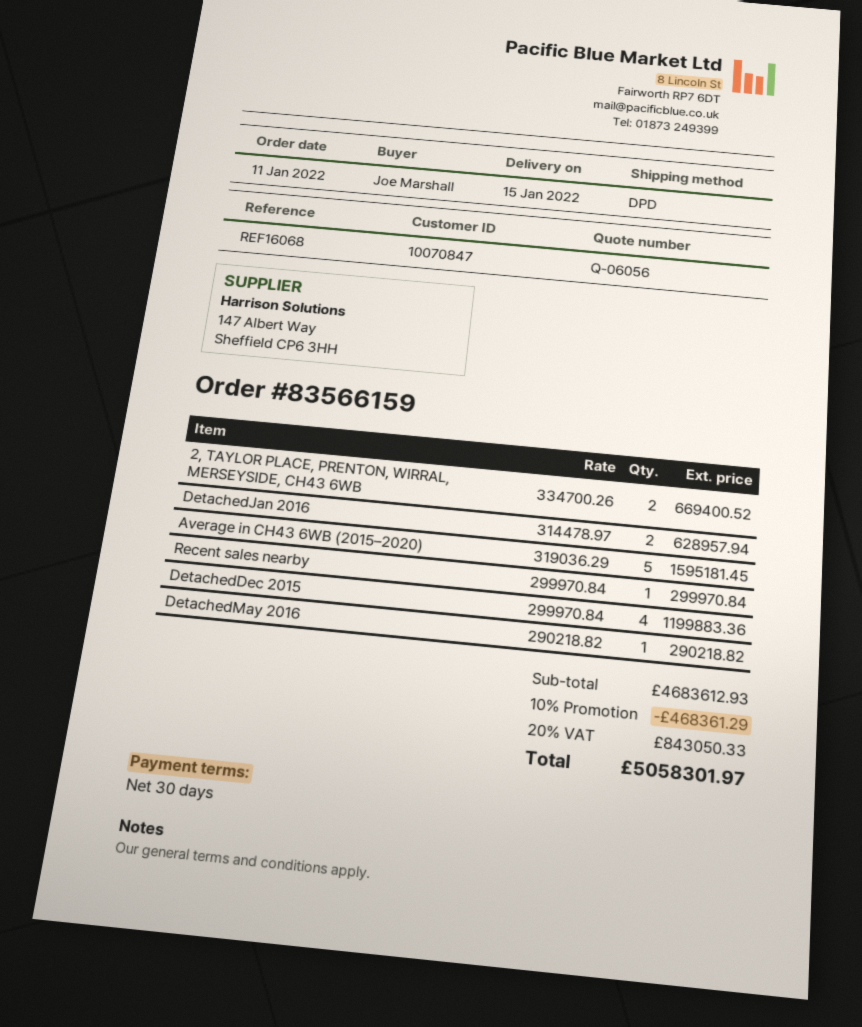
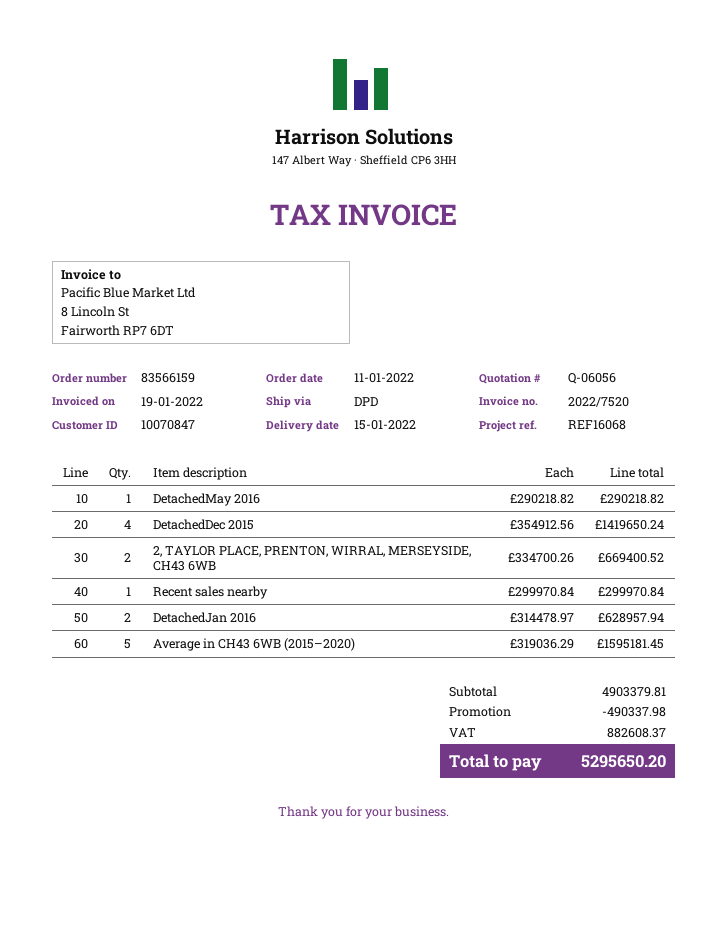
DetachedDec 2015: 4 x 299970.84 = 1199883.36 -> 4 x 354912.56 = 1419650.24
subtotal: 4683612.93 -> 4903379.81
discount: 468361.29 -> 490337.98
tax: 843050.33 -> 882608.37
total: 5058301.97 -> 5295650.20

